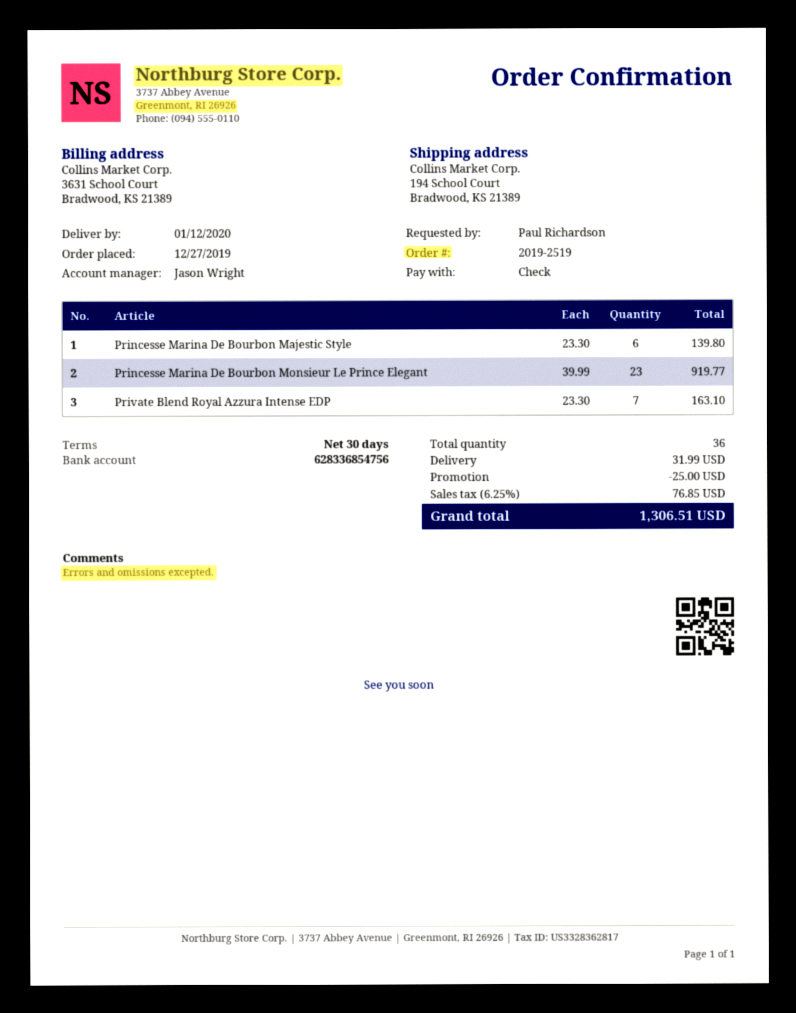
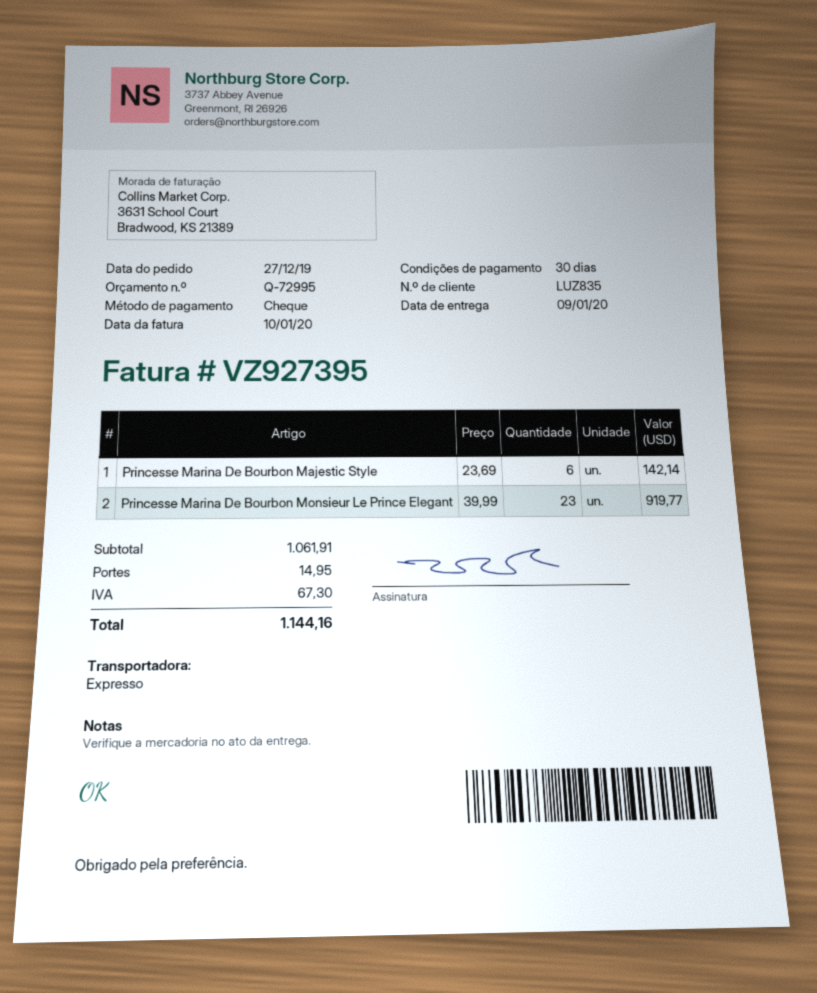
delivery date: 2020-01-12 -> 2020-01-09
Princesse Marina De Bourbon Majestic Style: 6 x 23.30 = 139.80 -> 6 x 23.69 = 142.14
Private Blend Royal Azzura Intense EDP: 7 x 23.30 = 163.10 -> none
discount: 25.00 -> none
shipping: 31.99 -> 14.95
tax: 76.85 -> 67.30
total: 1306.51 -> 1144.16

